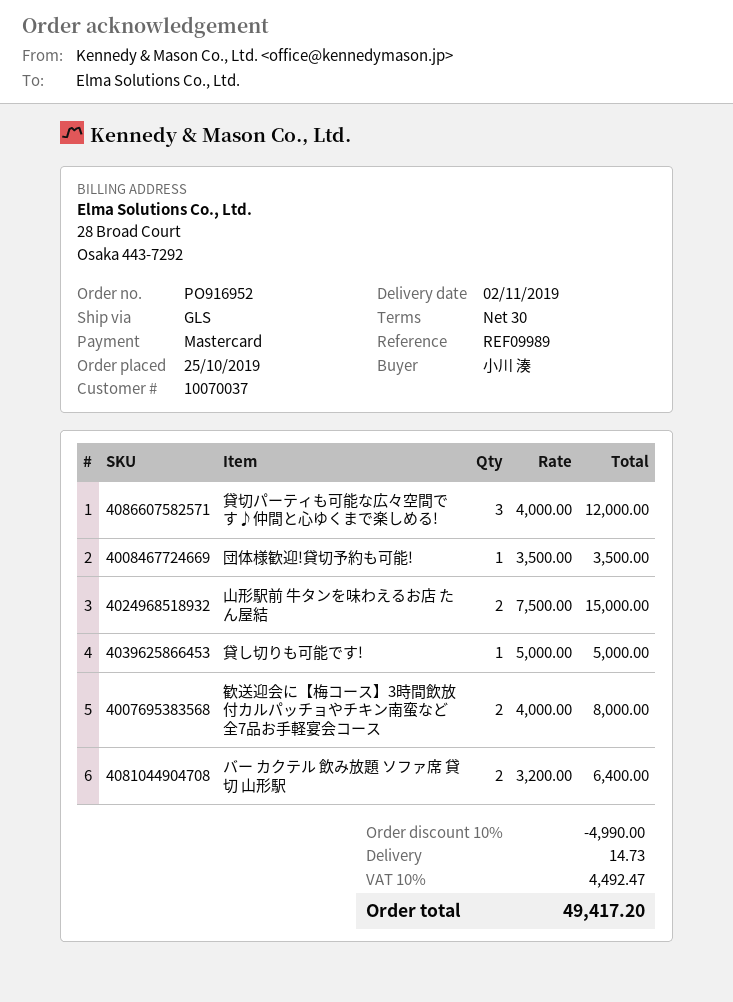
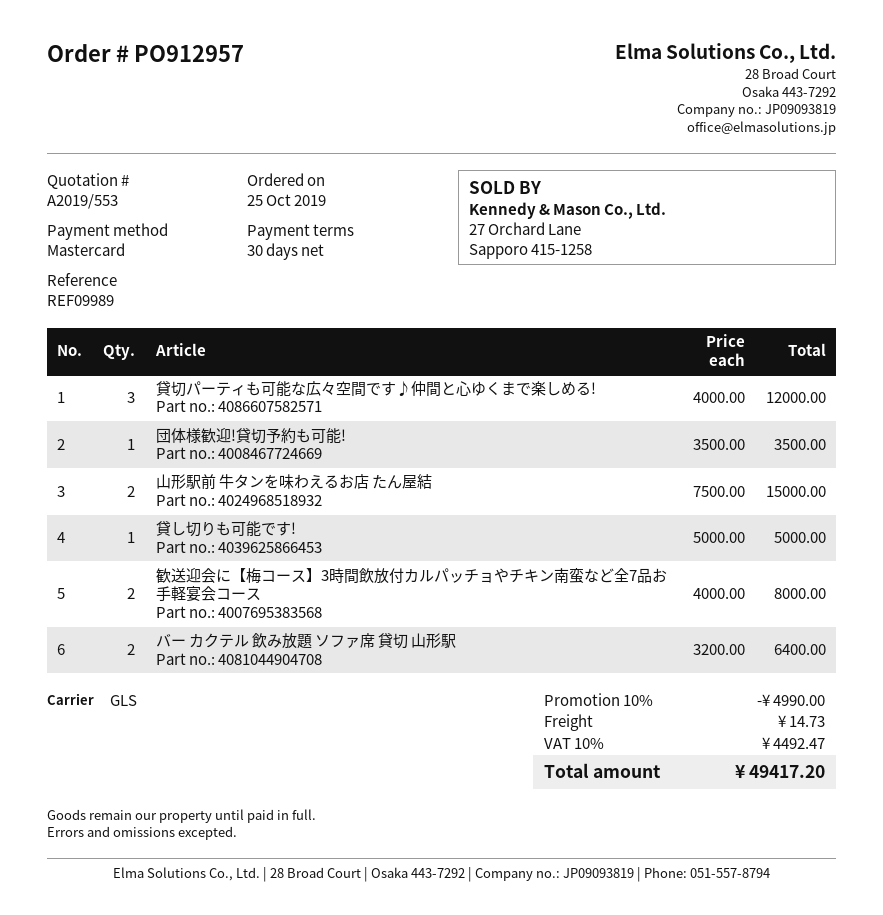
order number: PO916952 -> PO912957

